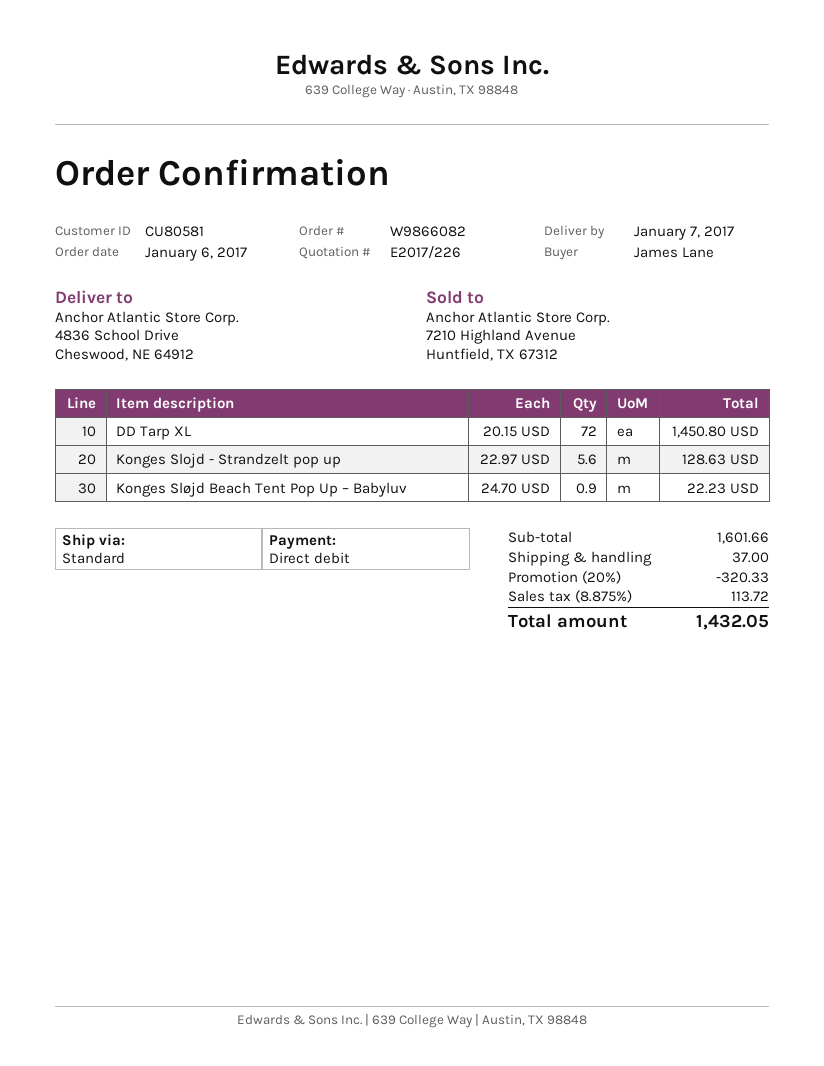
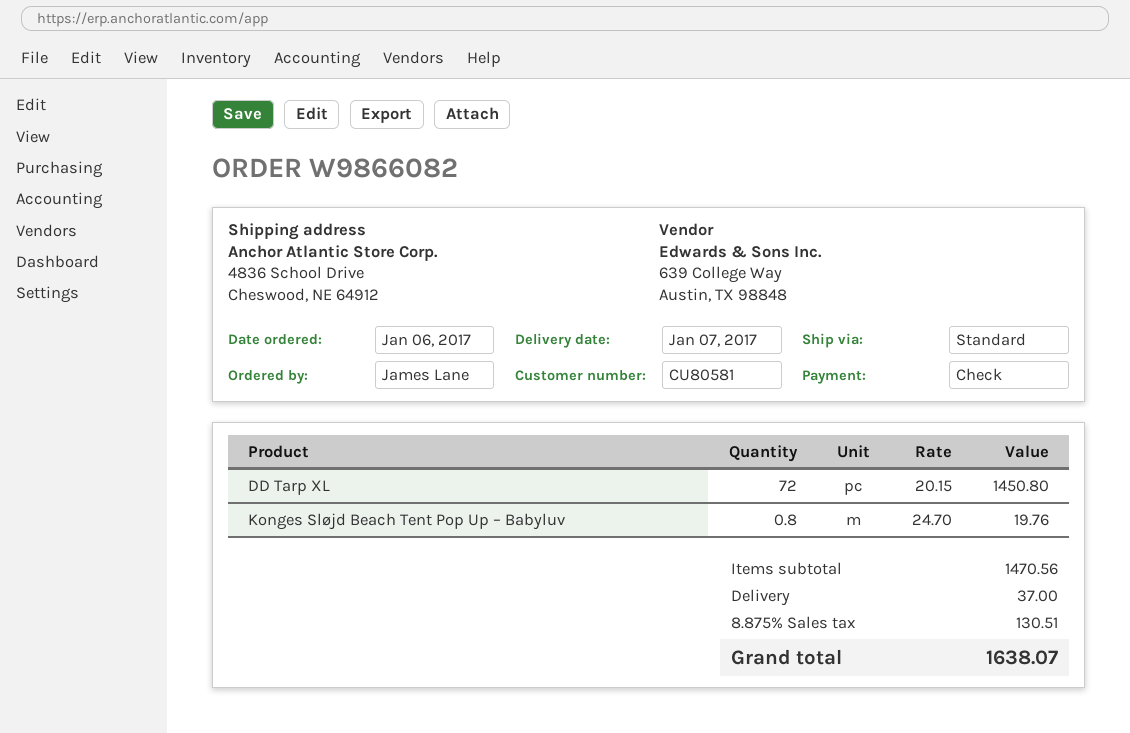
payment method: direct debit -> cheque
Konges Slojd - Strandzelt pop up: 5.6 x 22.97 = 128.63 -> none
Konges Sløjd Beach Tent Pop Up – Babyluv: 0.9 x 24.70 = 22.23 -> 0.8 x 24.70 = 19.76
subtotal: 1601.66 -> 1470.56
discount: 20% = 320.33 -> none
tax: 8.875% = 113.72 -> 8.875% = 130.51
total: 1432.05 -> 1638.07

